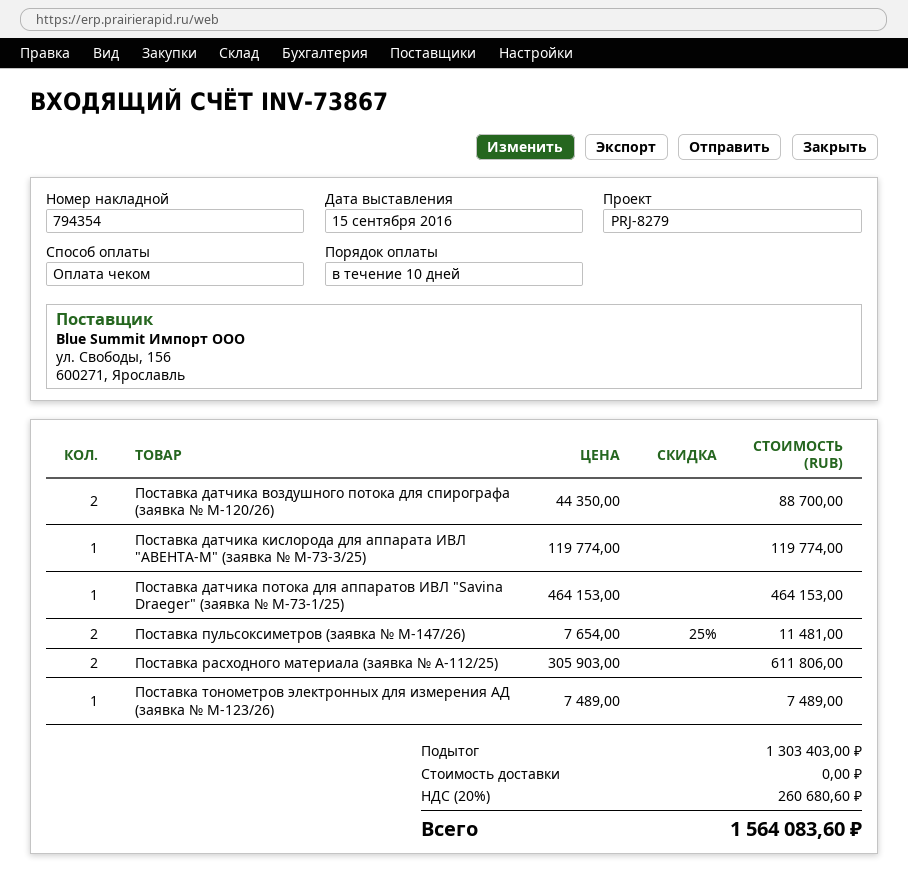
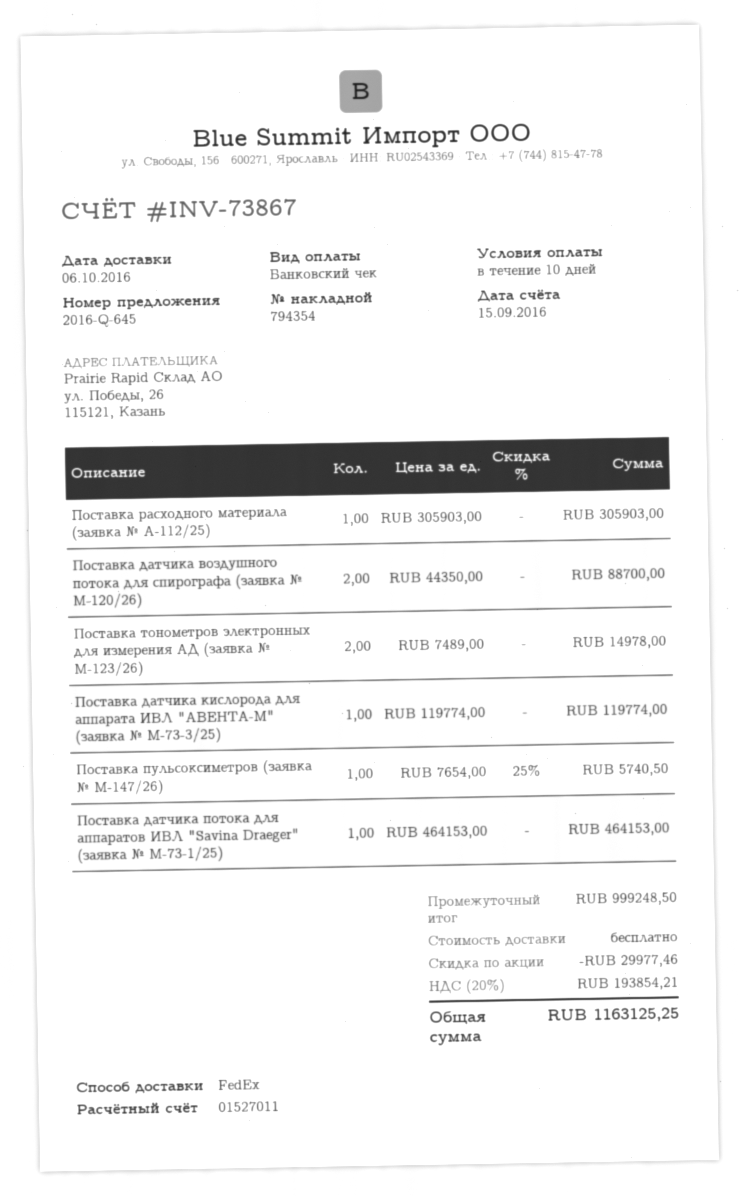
Поставка пульсоксиметров (заявка № М-147/26): 2 x 7654.00 - 25% = 11481.00 -> 1 x 7654.00 - 25% = 5740.50
Поставка расходного материала (заявка № А-112/25): 2 x 305903.00 = 611806.00 -> 1 x 305903.00 = 305903.00
Поставка тонометров электронных для измерения АД (заявка № М-123/26): 1 x 7489.00 = 7489.00 -> 2 x 7489.00 = 14978.00
subtotal: 1303403.00 -> 999248.50
discount: none -> 29977.46
tax: 20% = 260680.60 -> 20% = 193854.21
total: 1564083.60 -> 1163125.25

